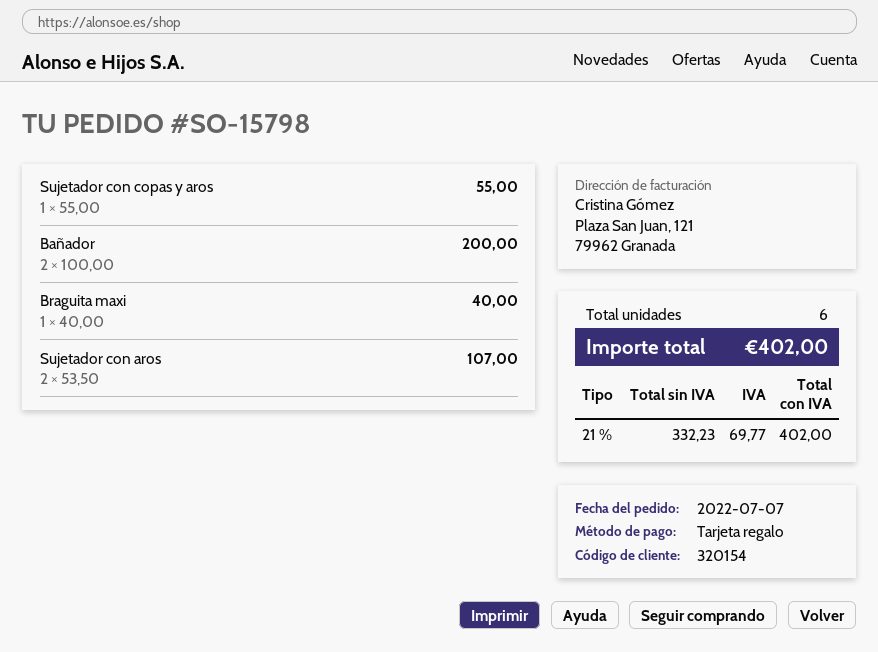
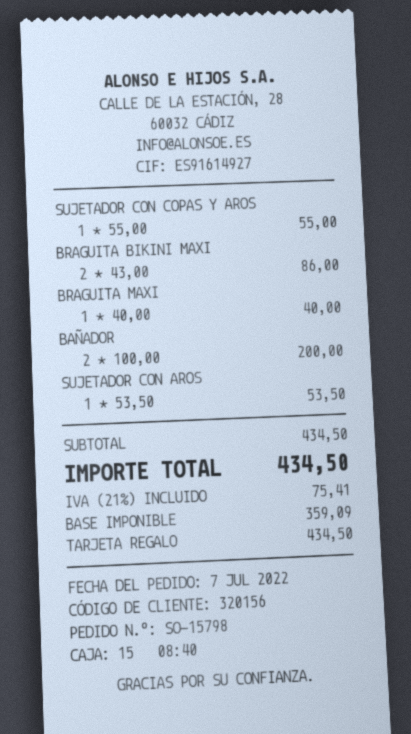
customer number: 320154 -> 320156
Sujetador con aros: 2 x 53.50 = 107.00 -> 1 x 53.50 = 53.50
BRAGUITA BIKINI MAXI: none -> 2 x 43.00 = 86.00
net: 332.23 -> 359.09
tax: 21% = 69.77 -> 21% = 75.41
total: 402.00 -> 434.50

